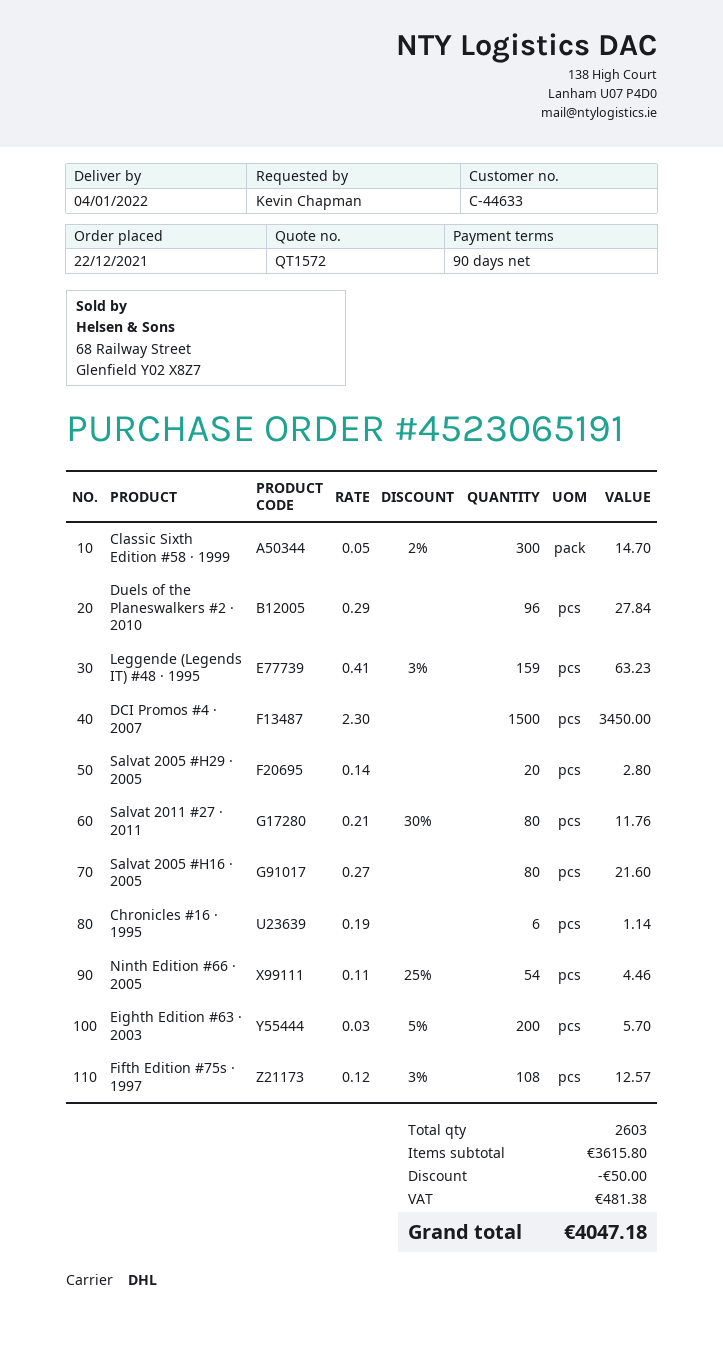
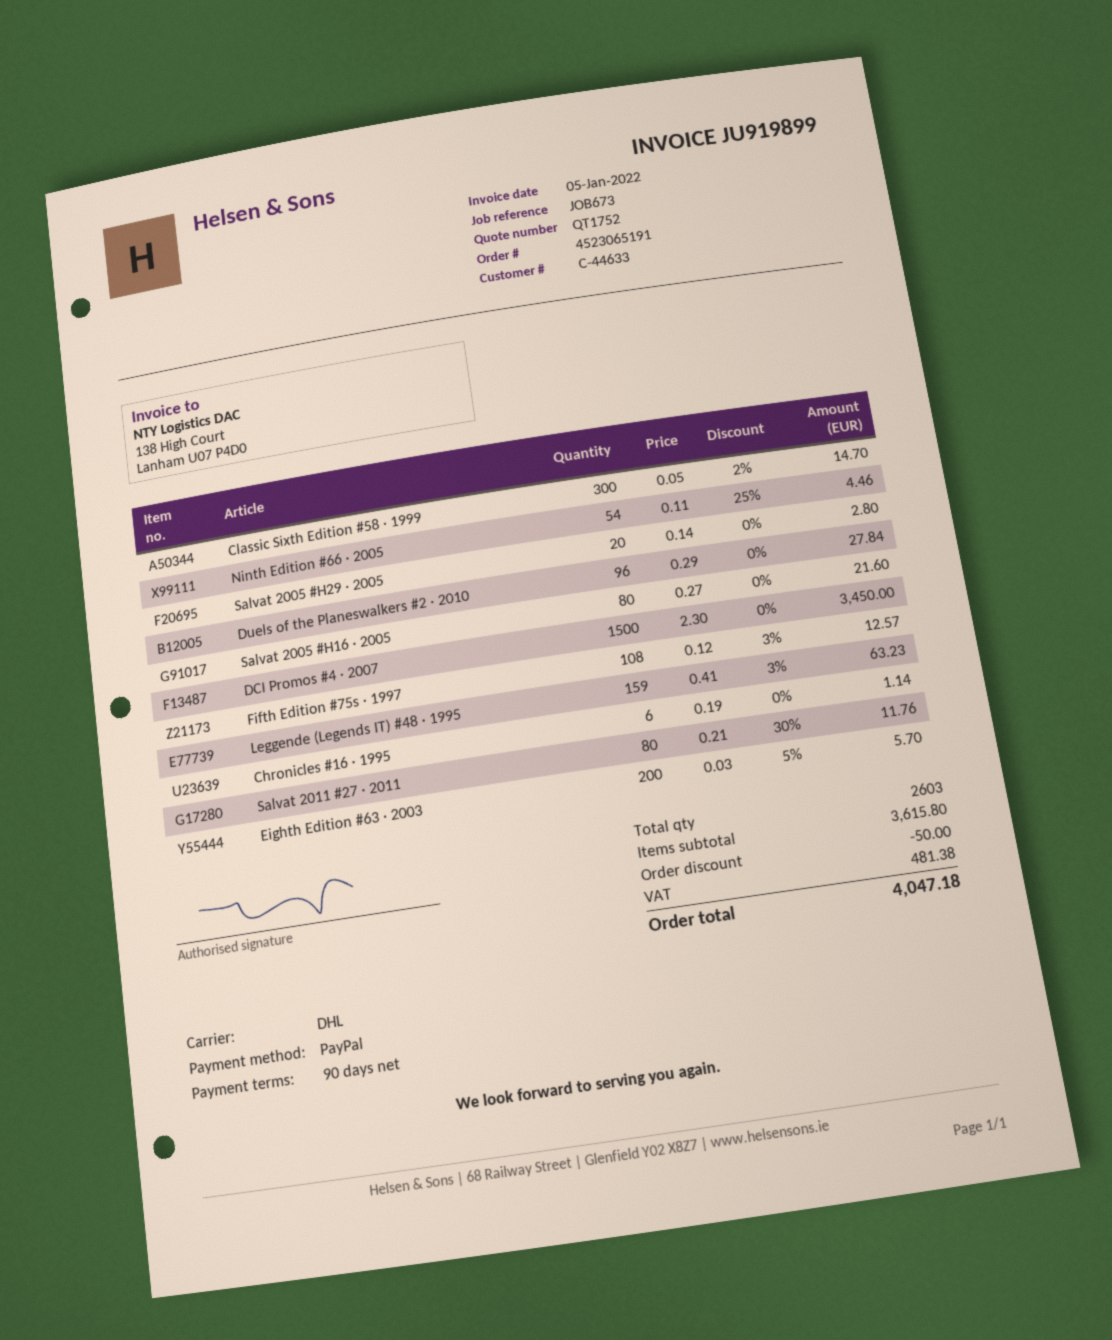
quote number: QT1572 -> QT1752

